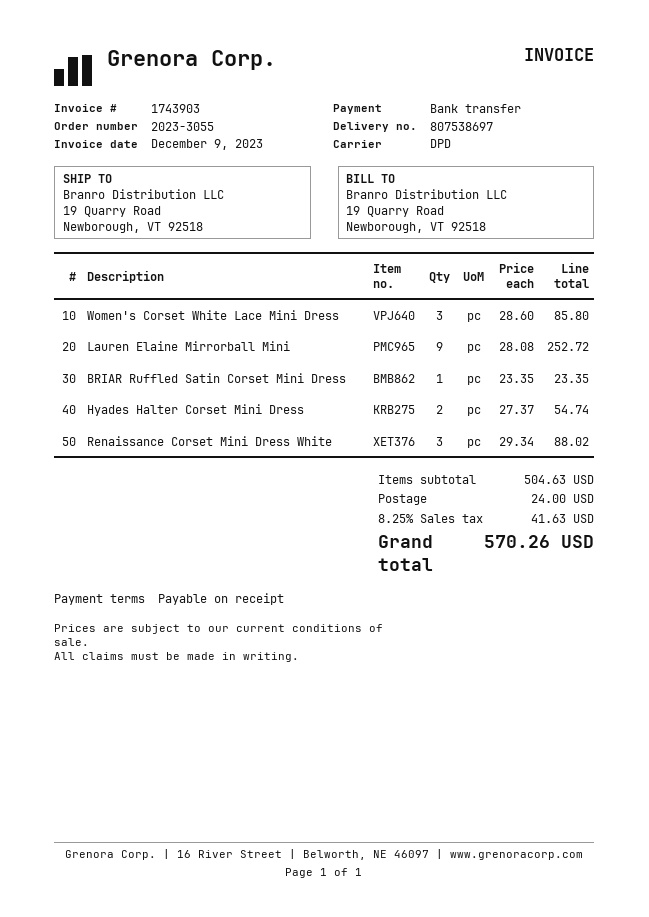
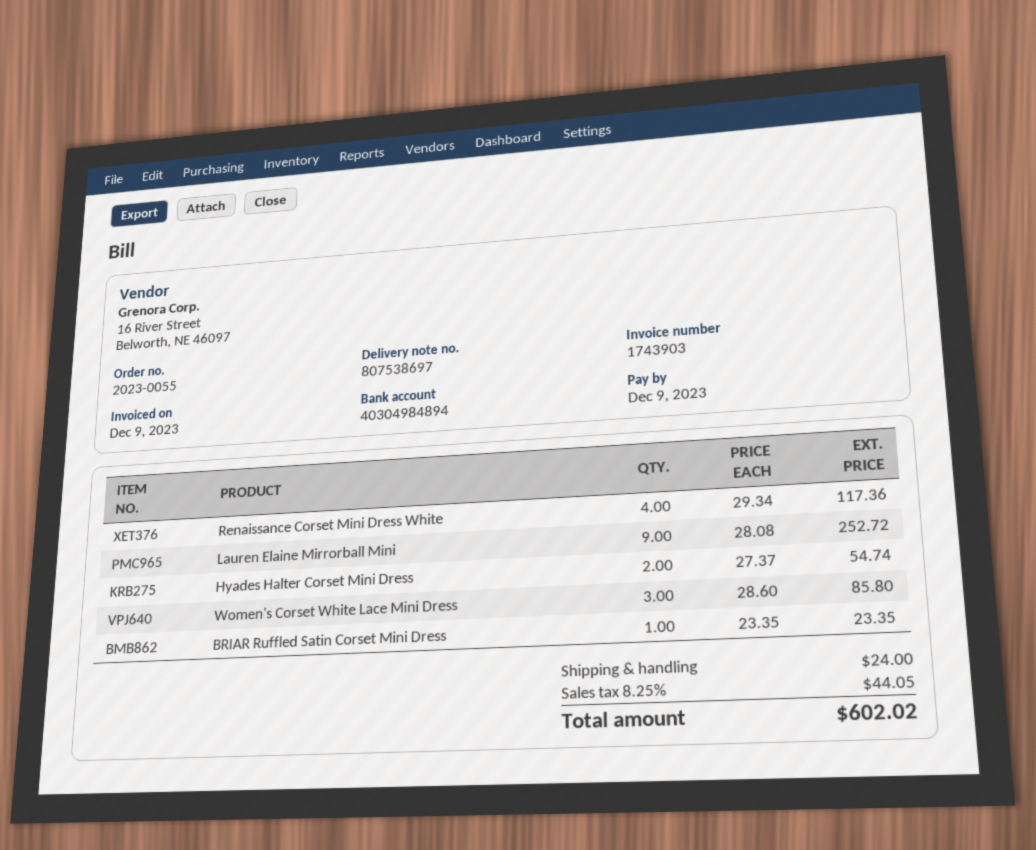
order number: 2023-3055 -> 2023-0055
Renaissance Corset Mini Dress White: 3 x 29.34 = 88.02 -> 4 x 29.34 = 117.36
tax: 8.25% = 41.63 -> 8.25% = 44.05
total: 570.26 -> 602.02

